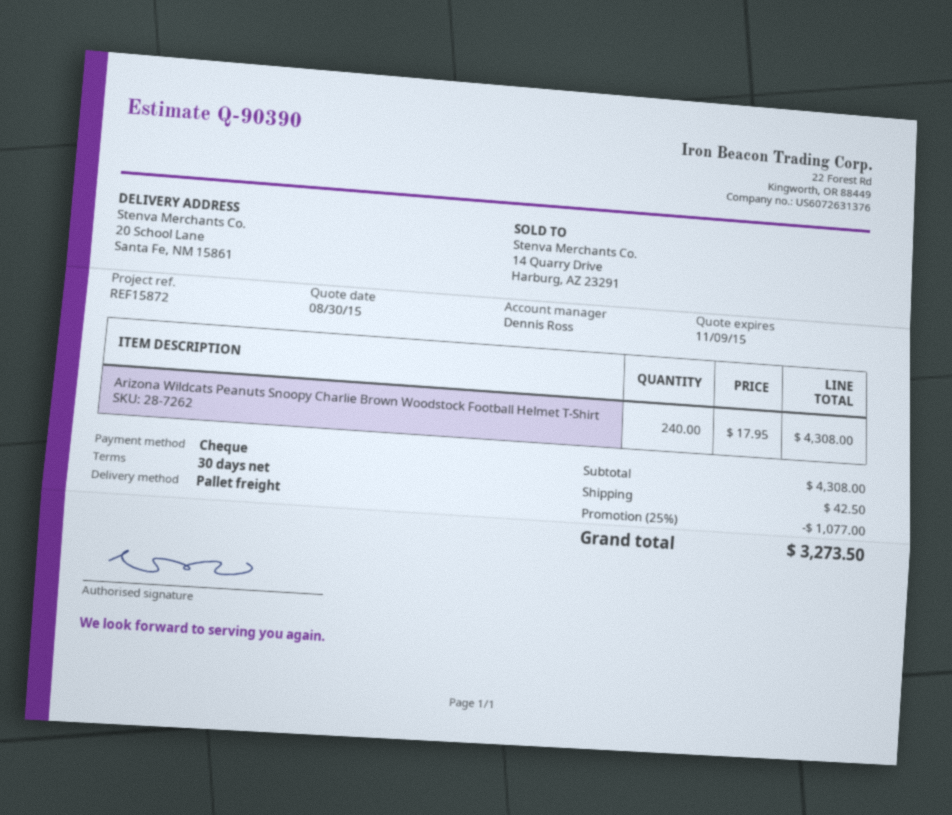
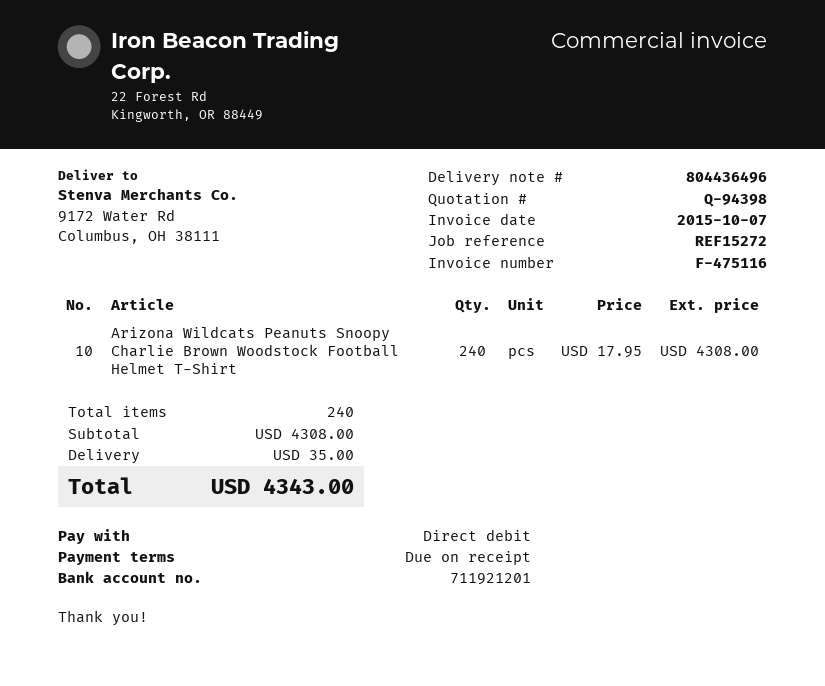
quote number: Q-90390 -> Q-94398
payment terms: 30 days -> on receipt
reference: REF15872 -> REF15272
payment method: cheque -> direct debit
ship to: 20 School Lane, Santa Fe, NM 15861 -> 9172 Water Rd, Columbus, OH 38111
discount: 25% = 1077.00 -> none
shipping: 42.50 -> 35.00
total: 3273.50 -> 4343.00

